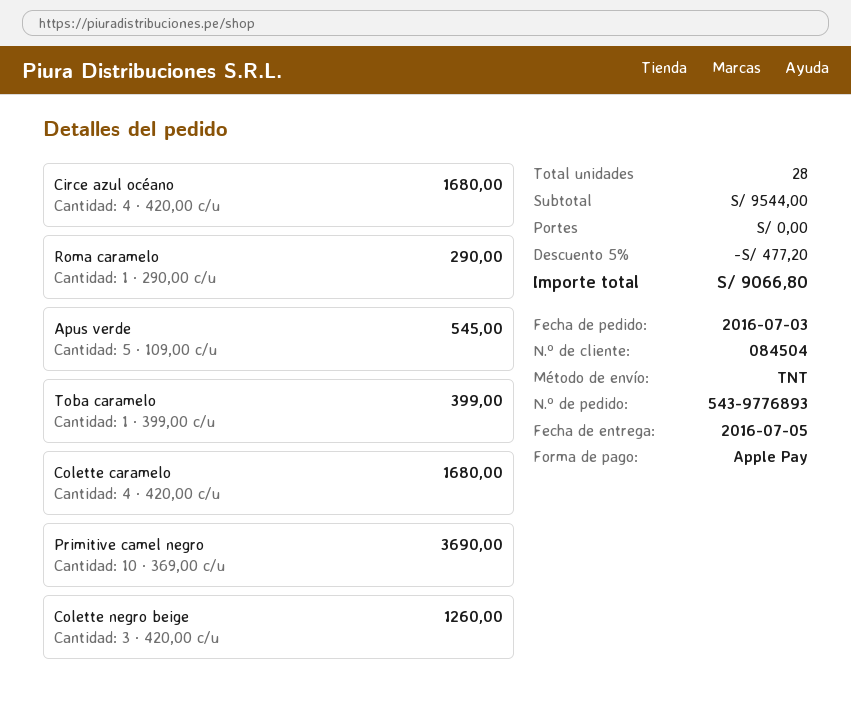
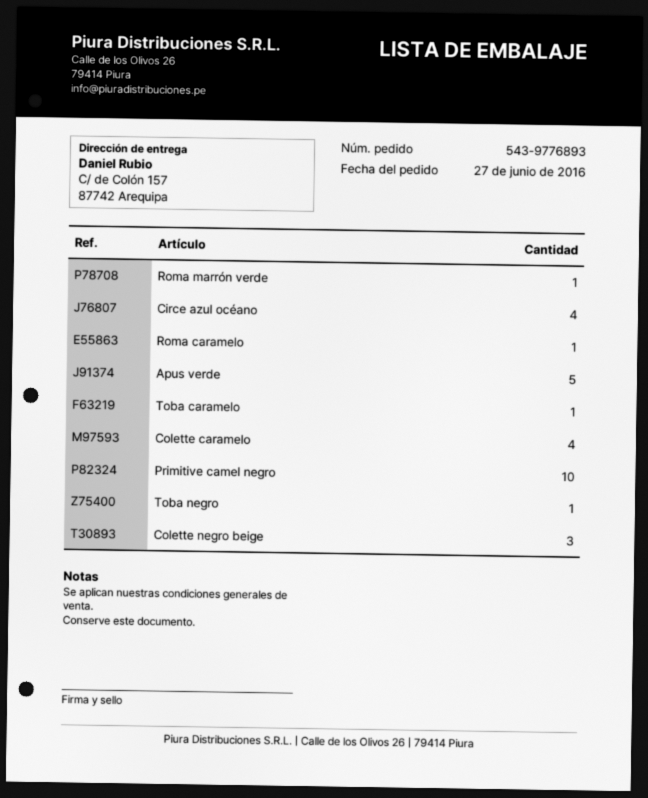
order date: 2016-07-03 -> 2016-06-27
Roma marrón verde: none -> 1
Toba negro: none -> 1

